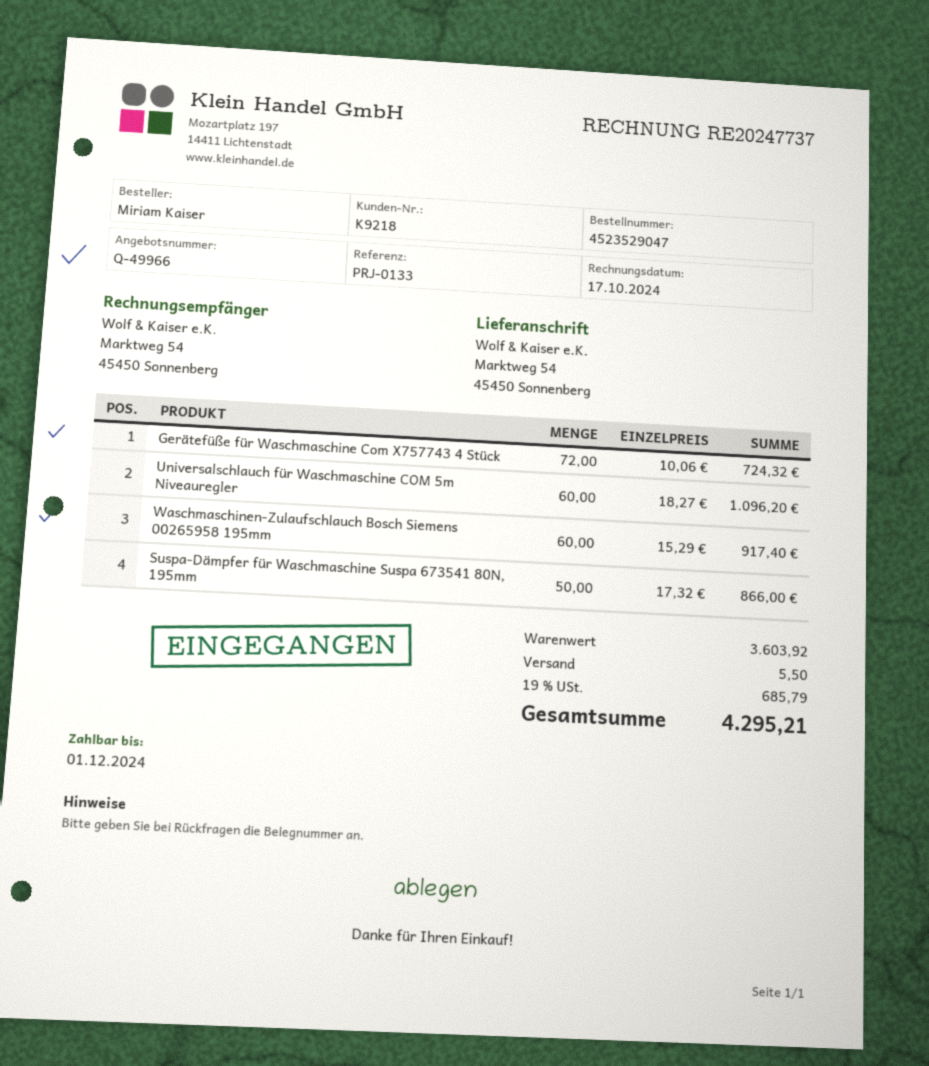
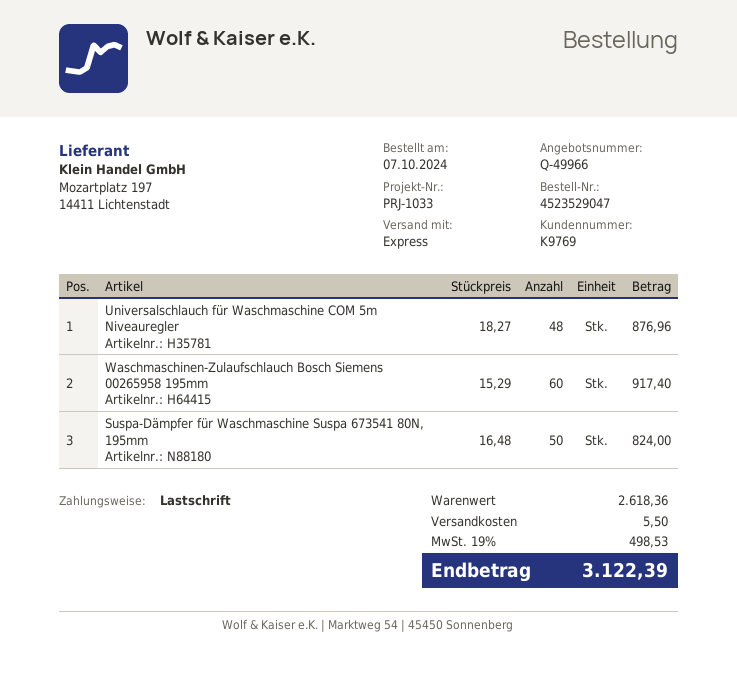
customer number: K9218 -> K9769
reference: PRJ-0133 -> PRJ-1033
Gerätefüße für Waschmaschine Com X757743 4 Stück: 72 x 10.06 = 724.32 -> none
Universalschlauch für Waschmaschine COM 5m Niveauregler: 60 x 18.27 = 1096.20 -> 48 x 18.27 = 876.96
Suspa-Dämpfer für Waschmaschine Suspa 673541 80N, 195mm: 50 x 17.32 = 866.00 -> 50 x 16.48 = 824.00
subtotal: 3603.92 -> 2618.36
tax: 19% = 685.79 -> 19% = 498.53
total: 4295.21 -> 3122.39

